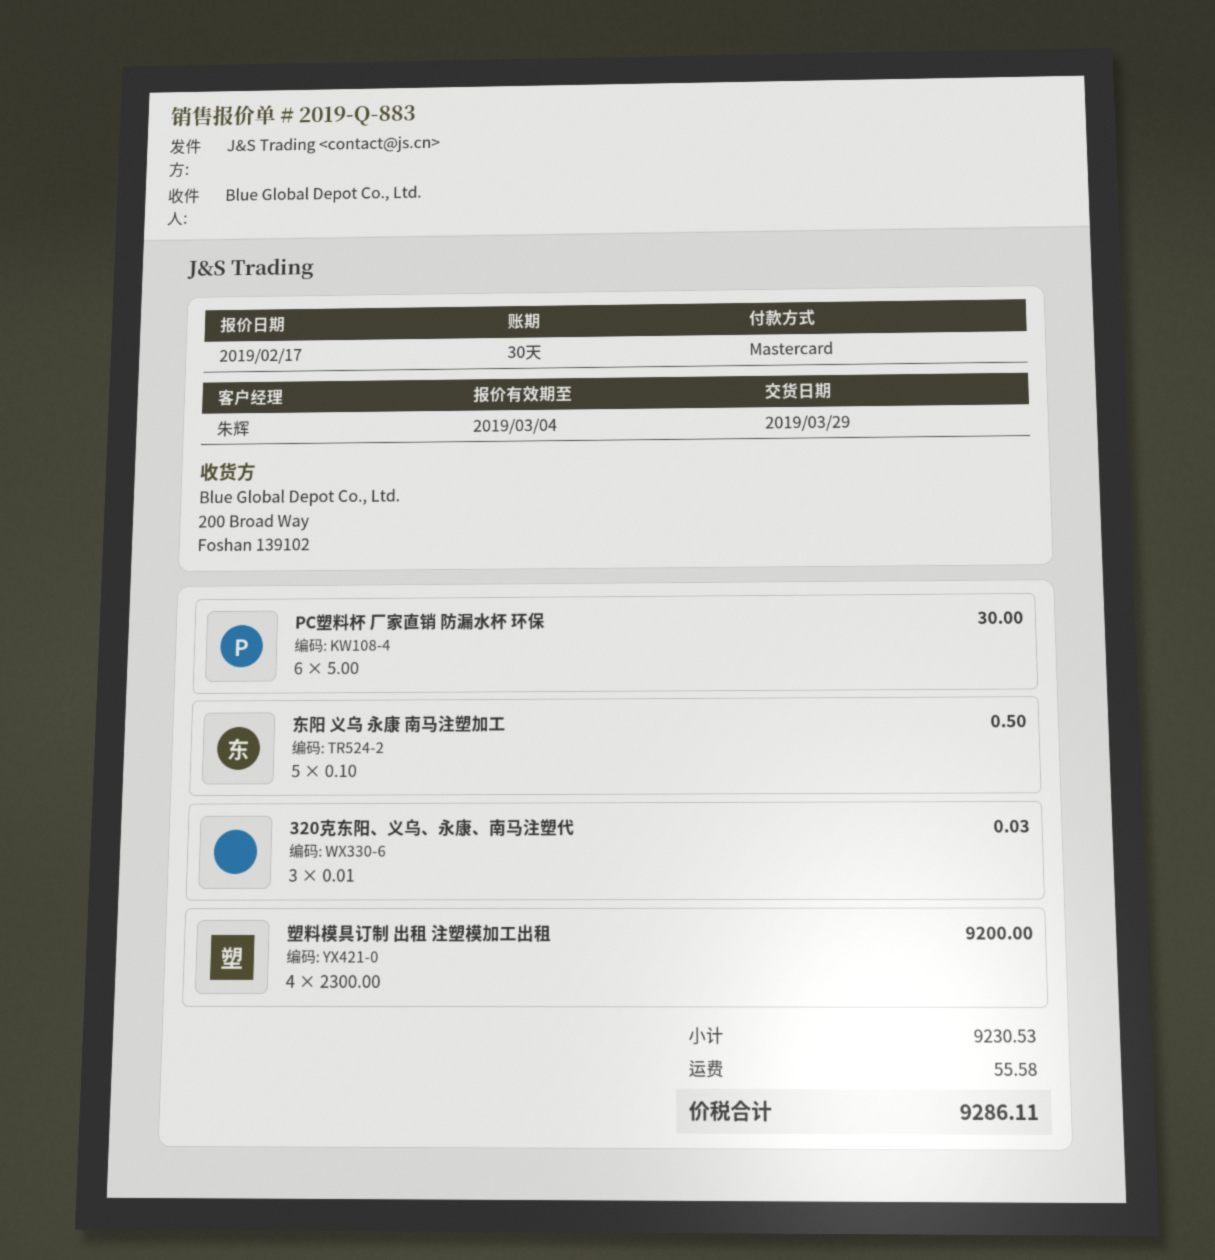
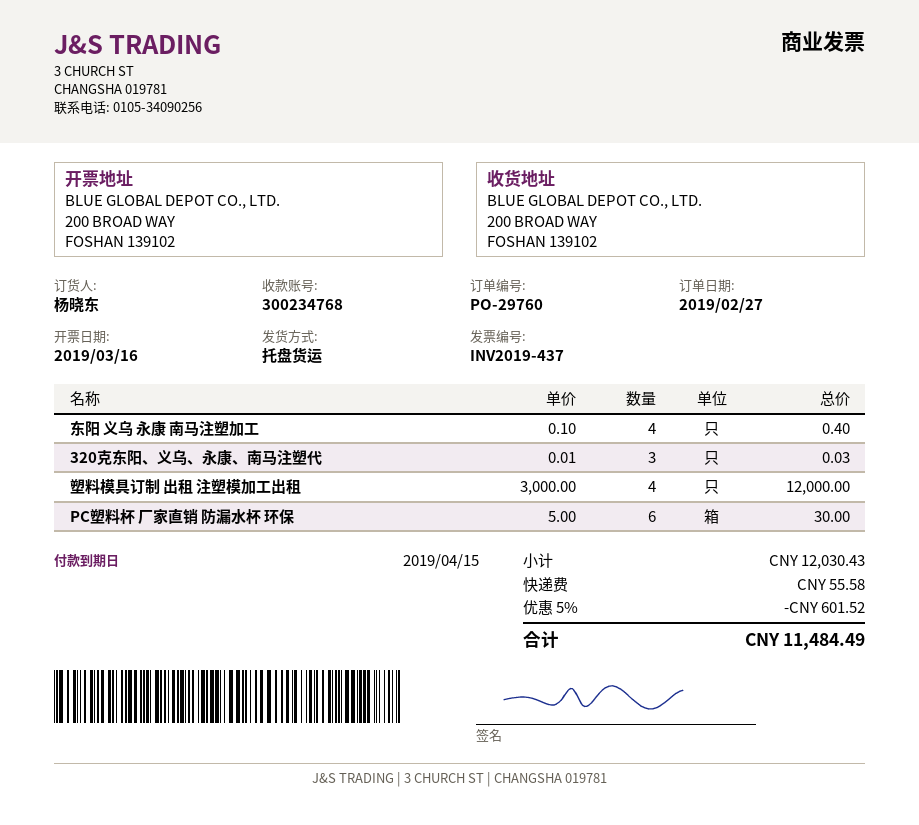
东阳 义乌 永康 南马注塑加工: 5 x 0.10 = 0.50 -> 4 x 0.10 = 0.40
塑料模具订制 出租 注塑模加工出租: 4 x 2300.00 = 9200.00 -> 4 x 3000.00 = 12000.00
subtotal: 9230.53 -> 12030.43
discount: none -> 5% = 601.52
total: 9286.11 -> 11484.49

